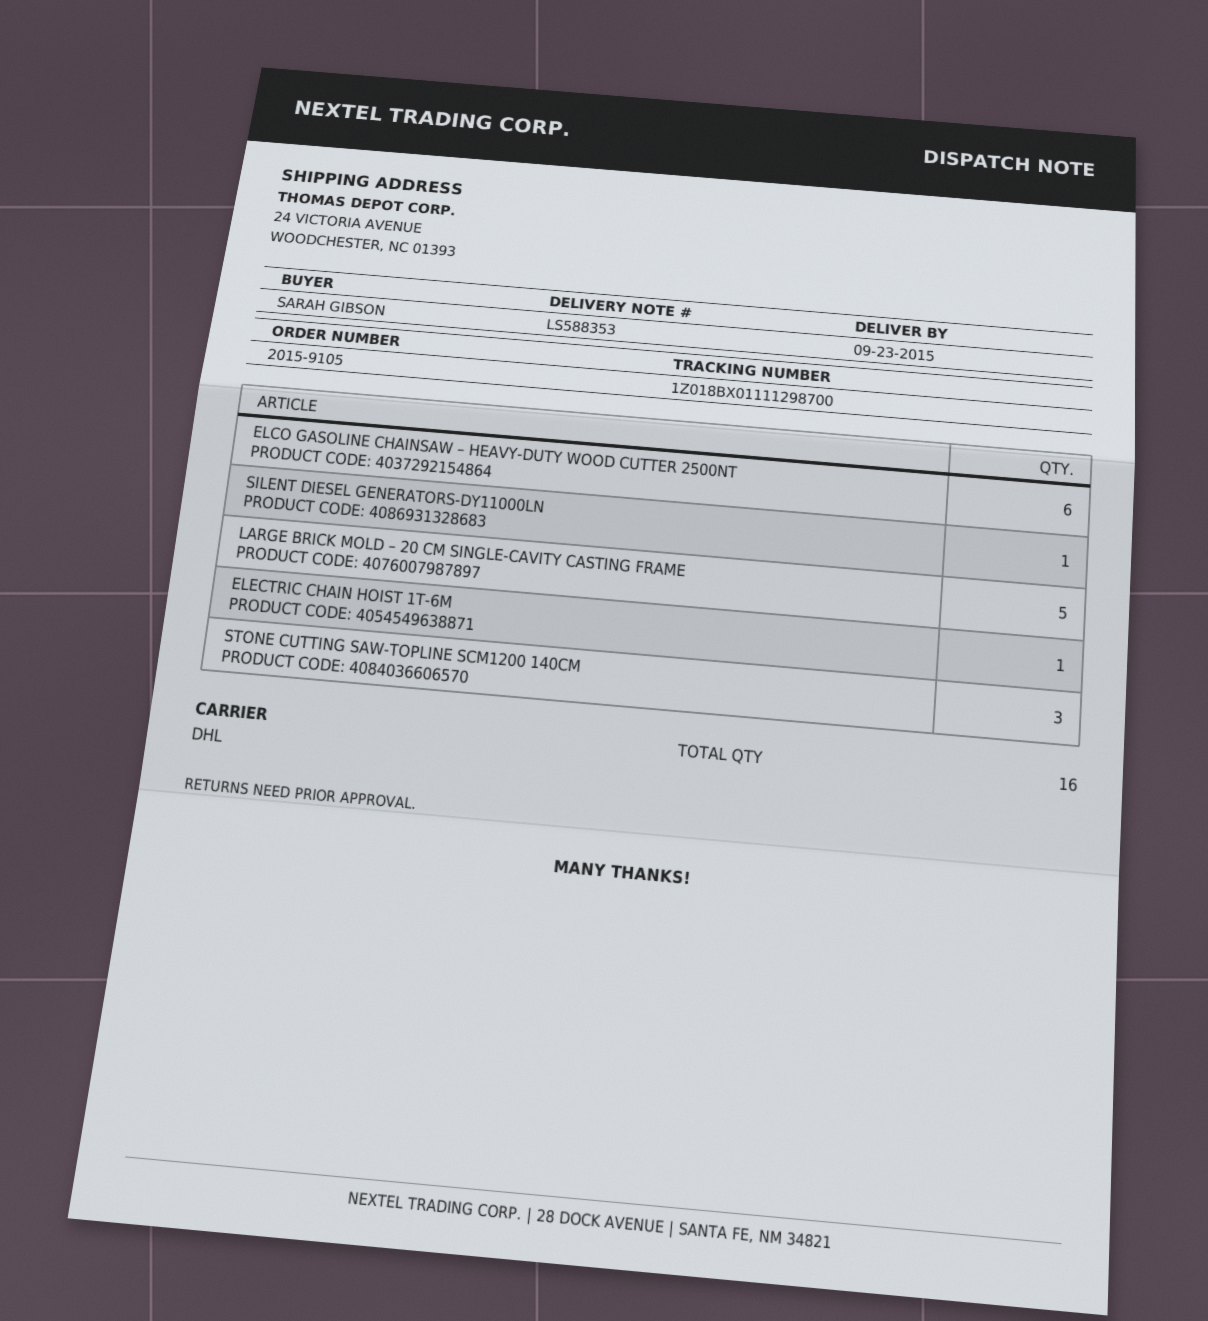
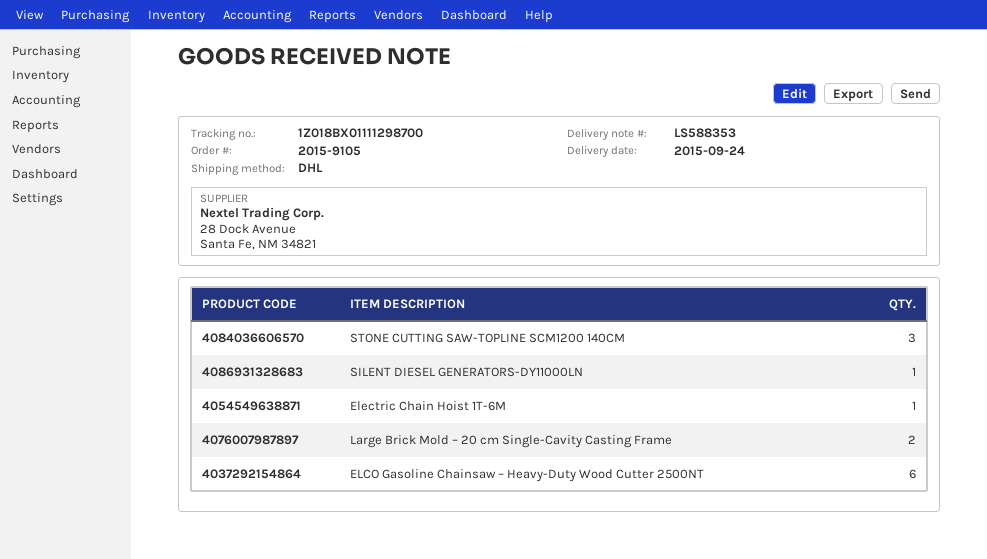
delivery date: 2015-09-23 -> 2015-09-24
LARGE BRICK MOLD – 20 CM SINGLE-CAVITY CASTING FRAME: 5 -> 2

